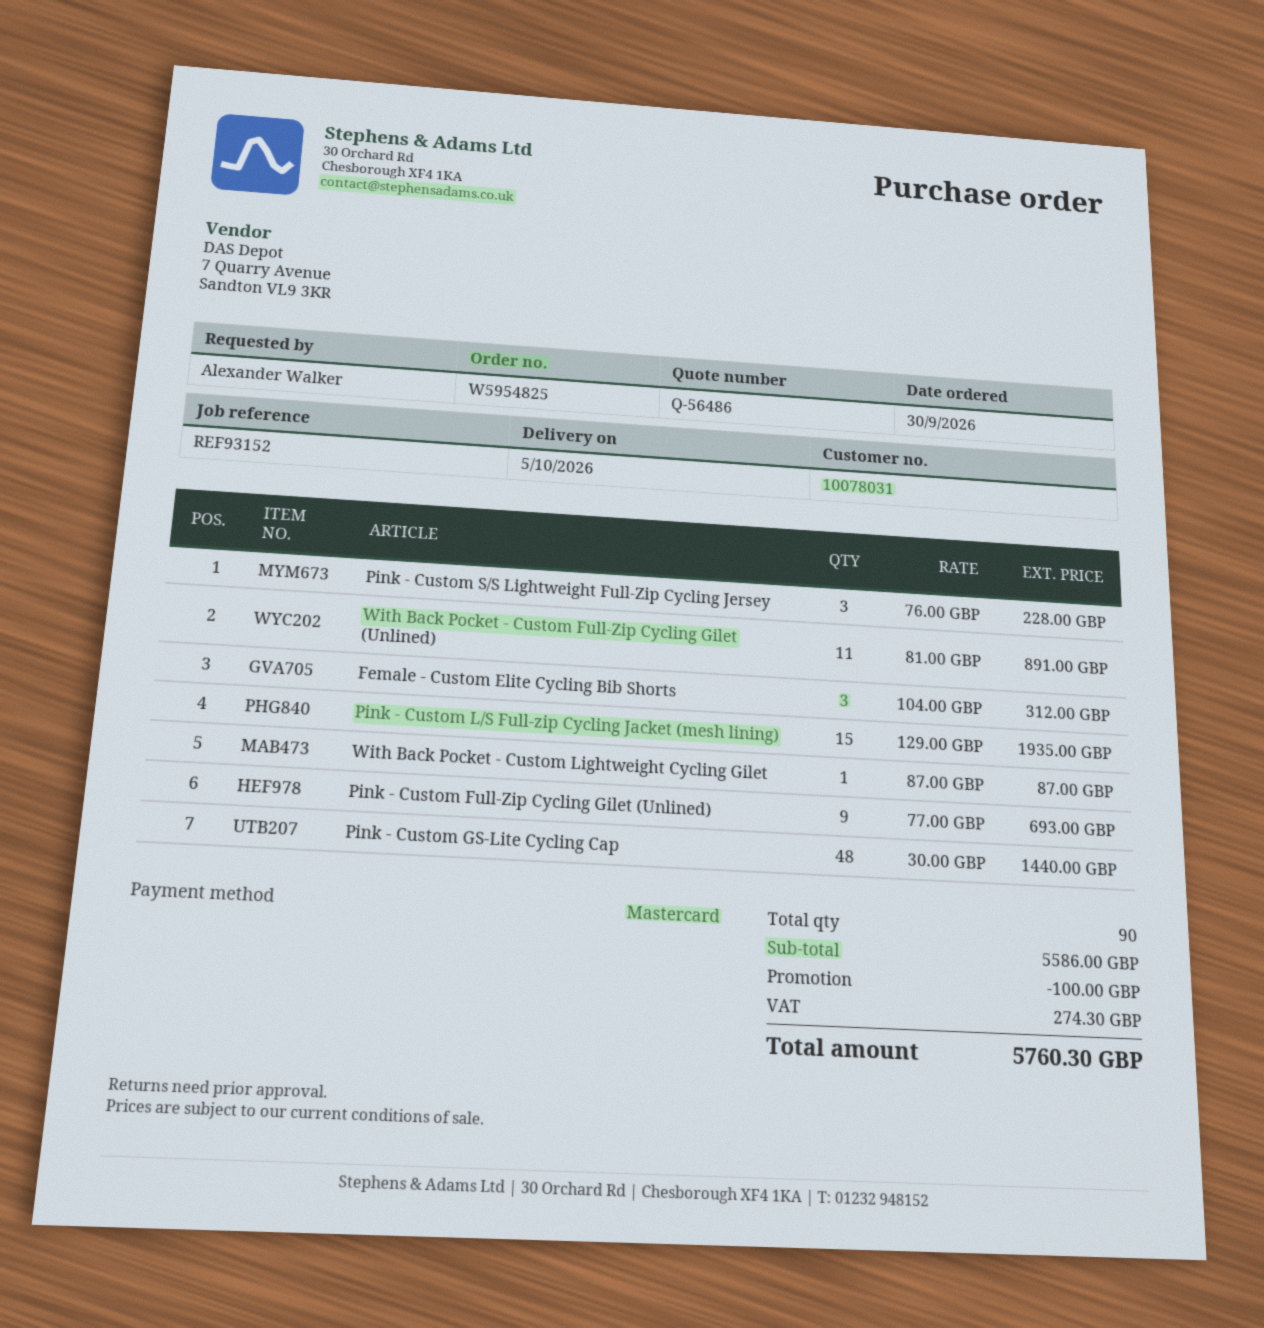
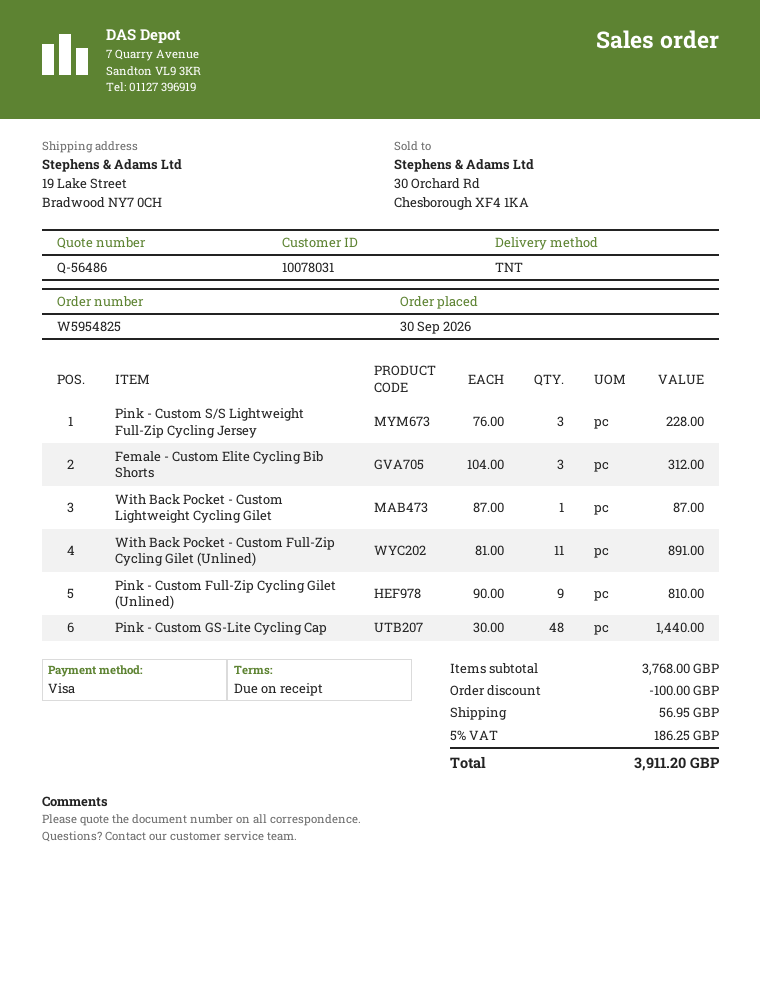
payment method: Mastercard -> Visa
Pink - Custom L/S Full-zip Cycling Jacket (mesh lining): 15 x 129.00 = 1935.00 -> none
Pink - Custom Full-Zip Cycling Gilet (Unlined): 9 x 77.00 = 693.00 -> 9 x 90.00 = 810.00
subtotal: 5586.00 -> 3768.00
shipping: none -> 56.95
tax: 274.30 -> 186.25
total: 5760.30 -> 3911.20

